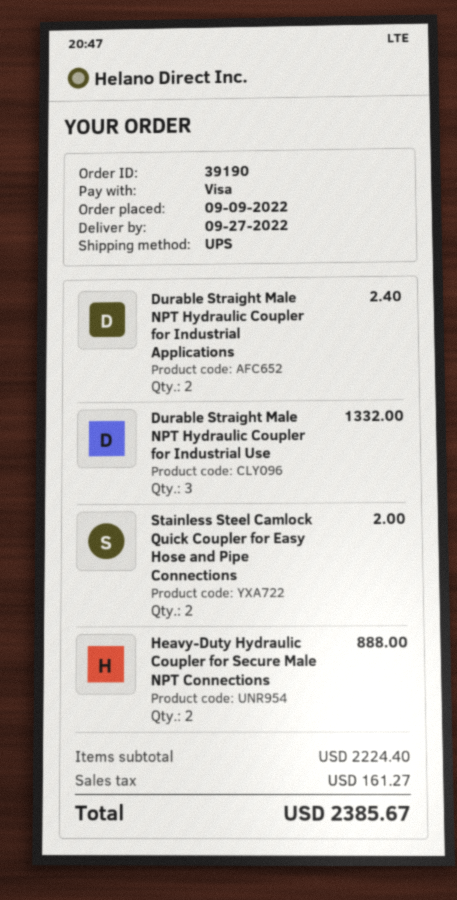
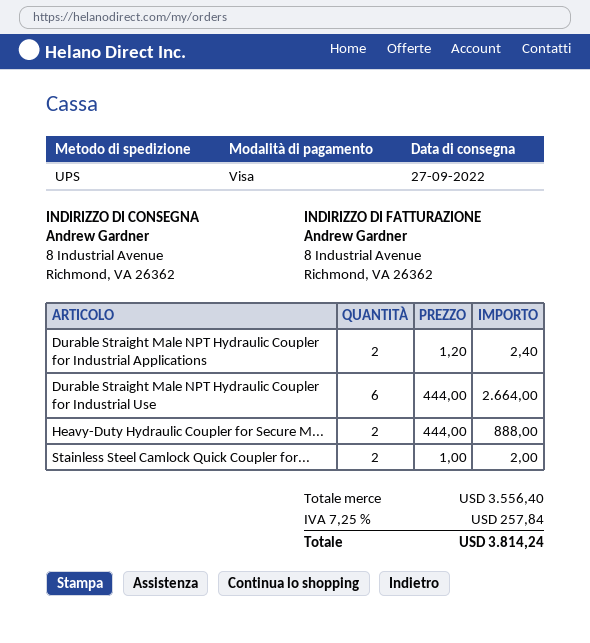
Durable Straight Male NPT Hydraulic Coupler for Industrial Use: 3 for 1332.00 -> 6 for 2664.00
subtotal: 2224.40 -> 3556.40
tax: 161.27 -> 257.84
total: 2385.67 -> 3814.24

